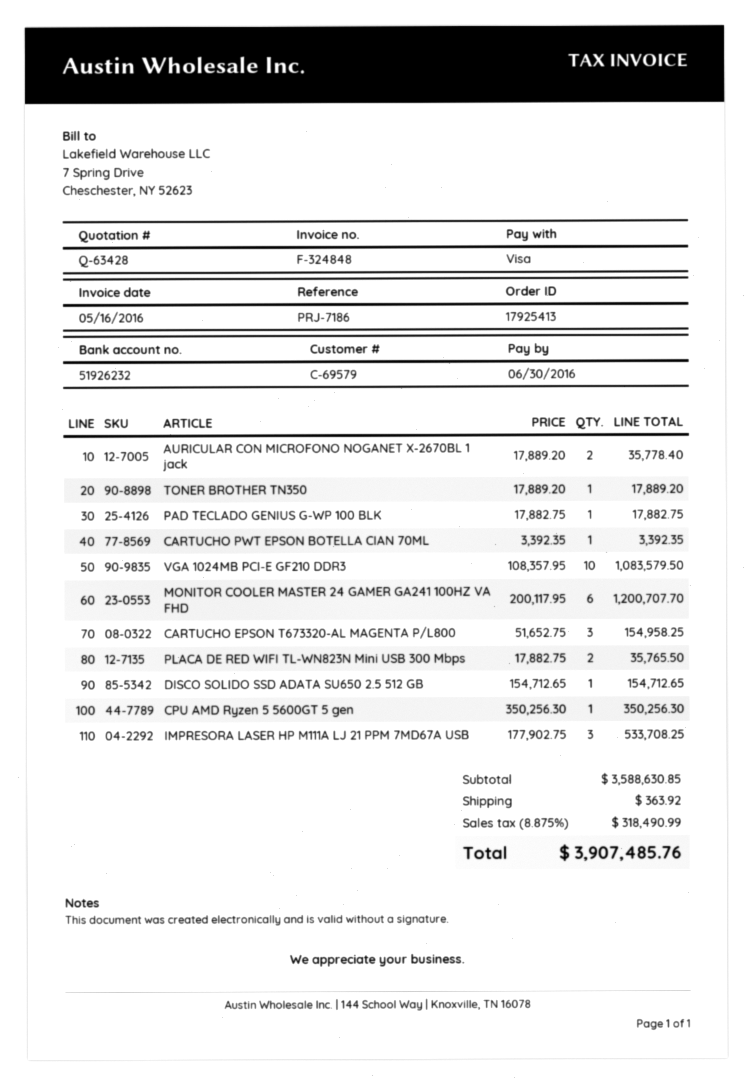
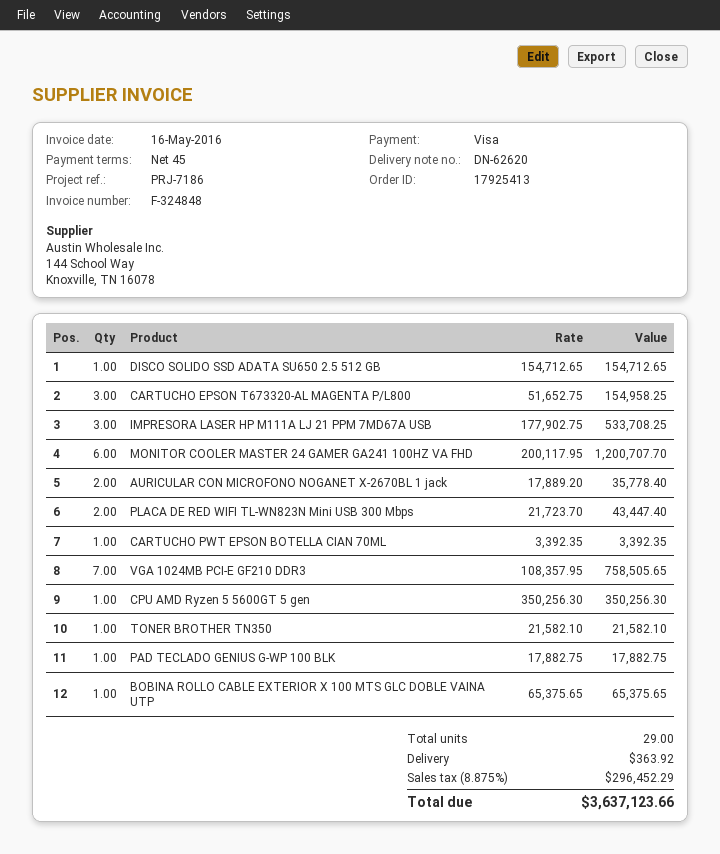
TONER BROTHER TN350: 1 x 17889.20 = 17889.20 -> 1 x 21582.10 = 21582.10
VGA 1024MB PCI-E GF210 DDR3: 10 x 108357.95 = 1083579.50 -> 7 x 108357.95 = 758505.65
PLACA DE RED WIFI TL-WN823N Mini USB 300 Mbps: 2 x 17882.75 = 35765.50 -> 2 x 21723.70 = 43447.40
BOBINA ROLLO CABLE EXTERIOR X 100 MTS GLC DOBLE VAINA UTP: none -> 1 x 65375.65 = 65375.65
tax: 8.875% = 318490.99 -> 8.875% = 296452.29
total: 3907485.76 -> 3637123.66

